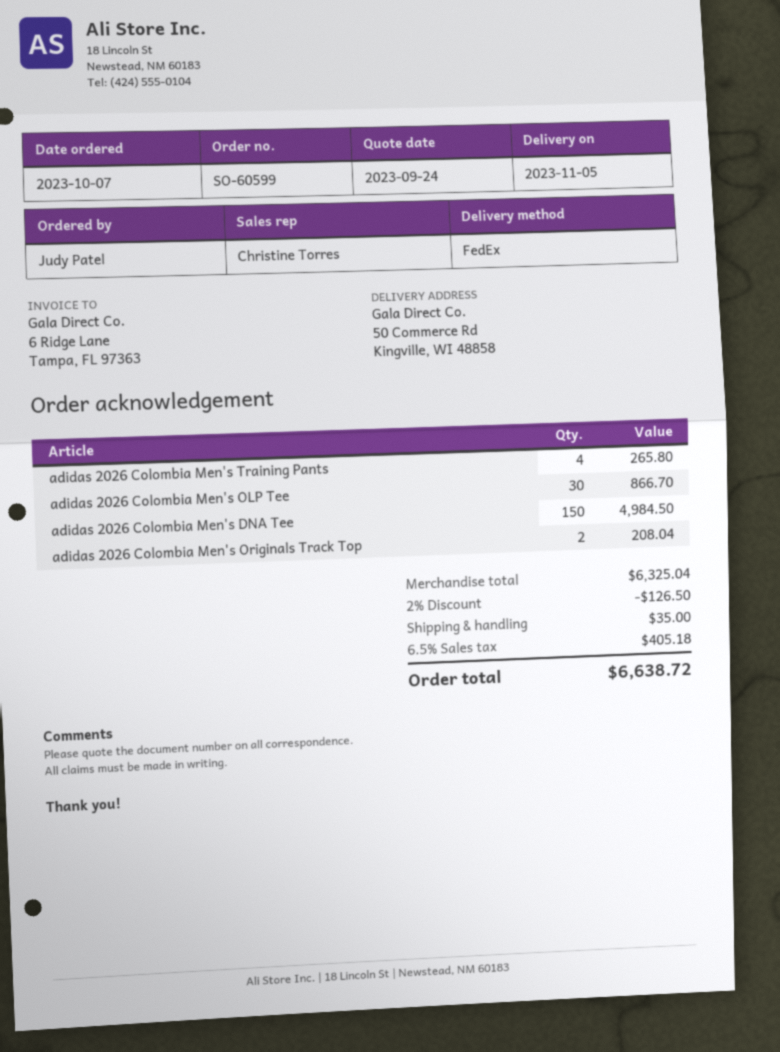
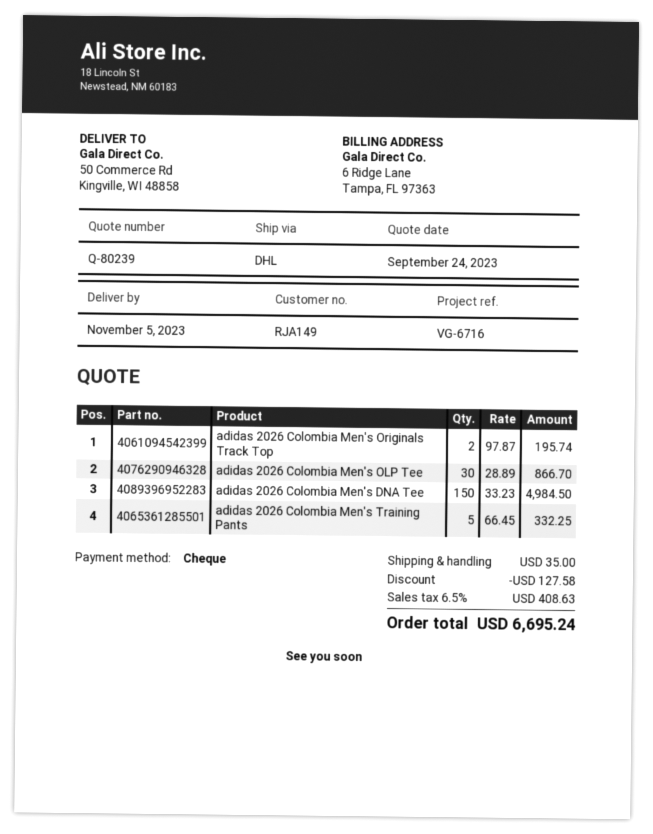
shipping method: FedEx -> DHL
adidas 2026 Colombia Men's Training Pants: 4 for 265.80 -> 5 for 332.25
adidas 2026 Colombia Men's Originals Track Top: 2 for 208.04 -> 2 for 195.74
discount: 126.50 -> 127.58
tax: 6.5% = 405.18 -> 6.5% = 408.63
total: 6638.72 -> 6695.24

